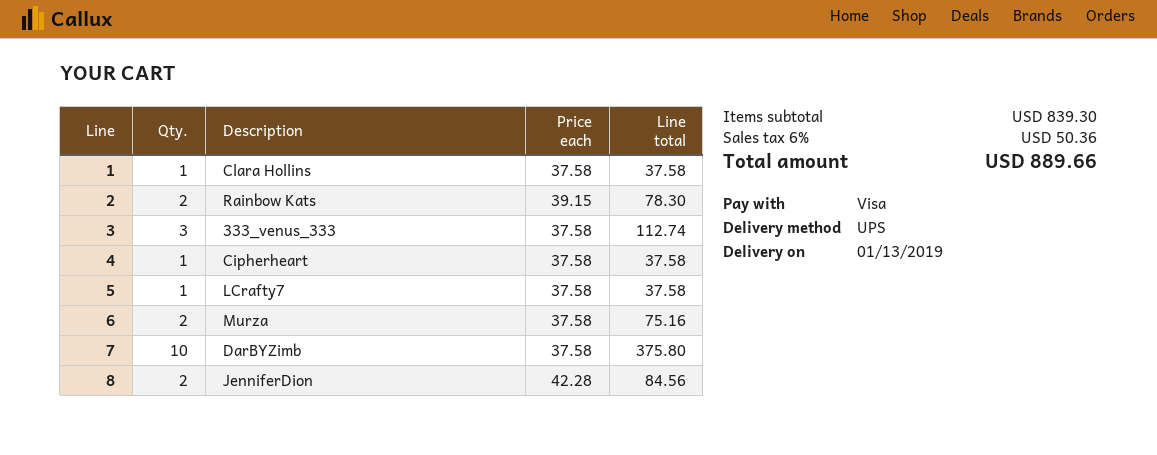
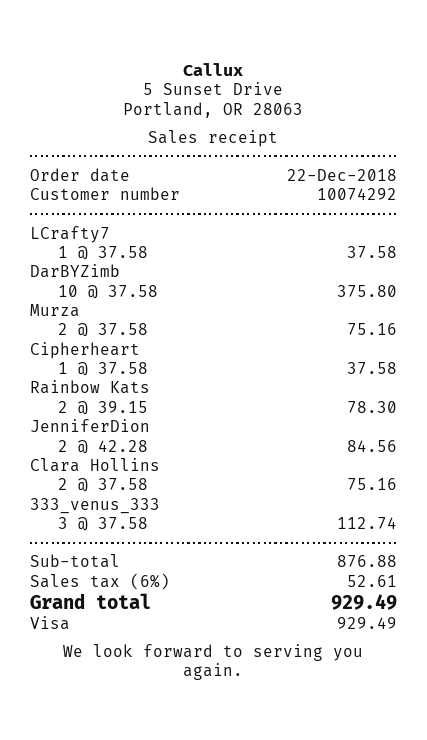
Clara Hollins: 1 x 37.58 = 37.58 -> 2 x 37.58 = 75.16
subtotal: 839.30 -> 876.88
tax: 6% = 50.36 -> 6% = 52.61
total: 889.66 -> 929.49

